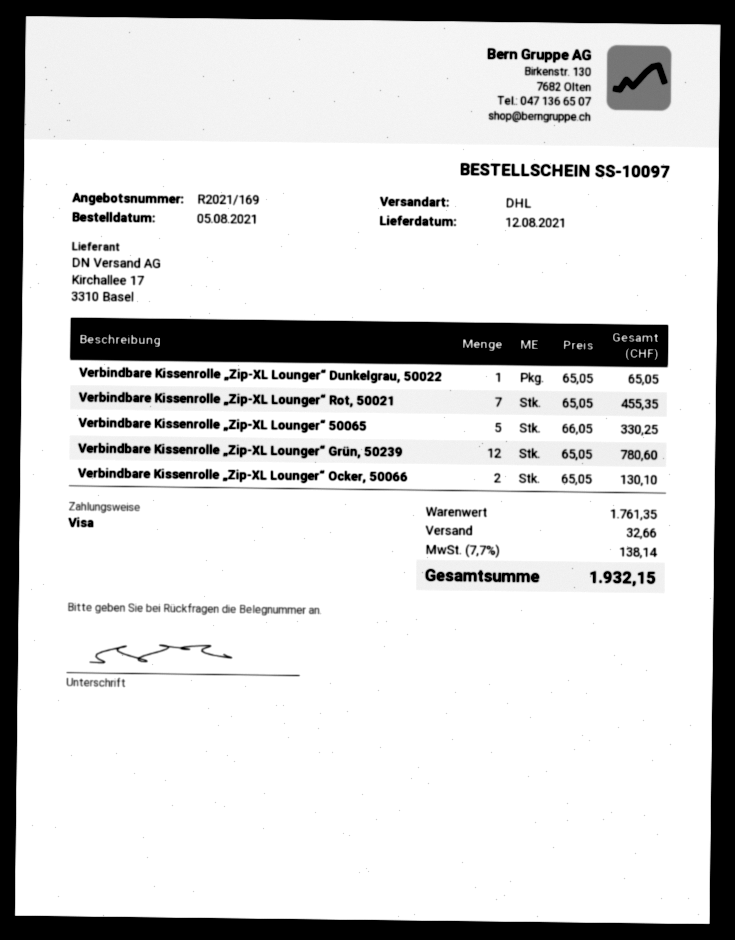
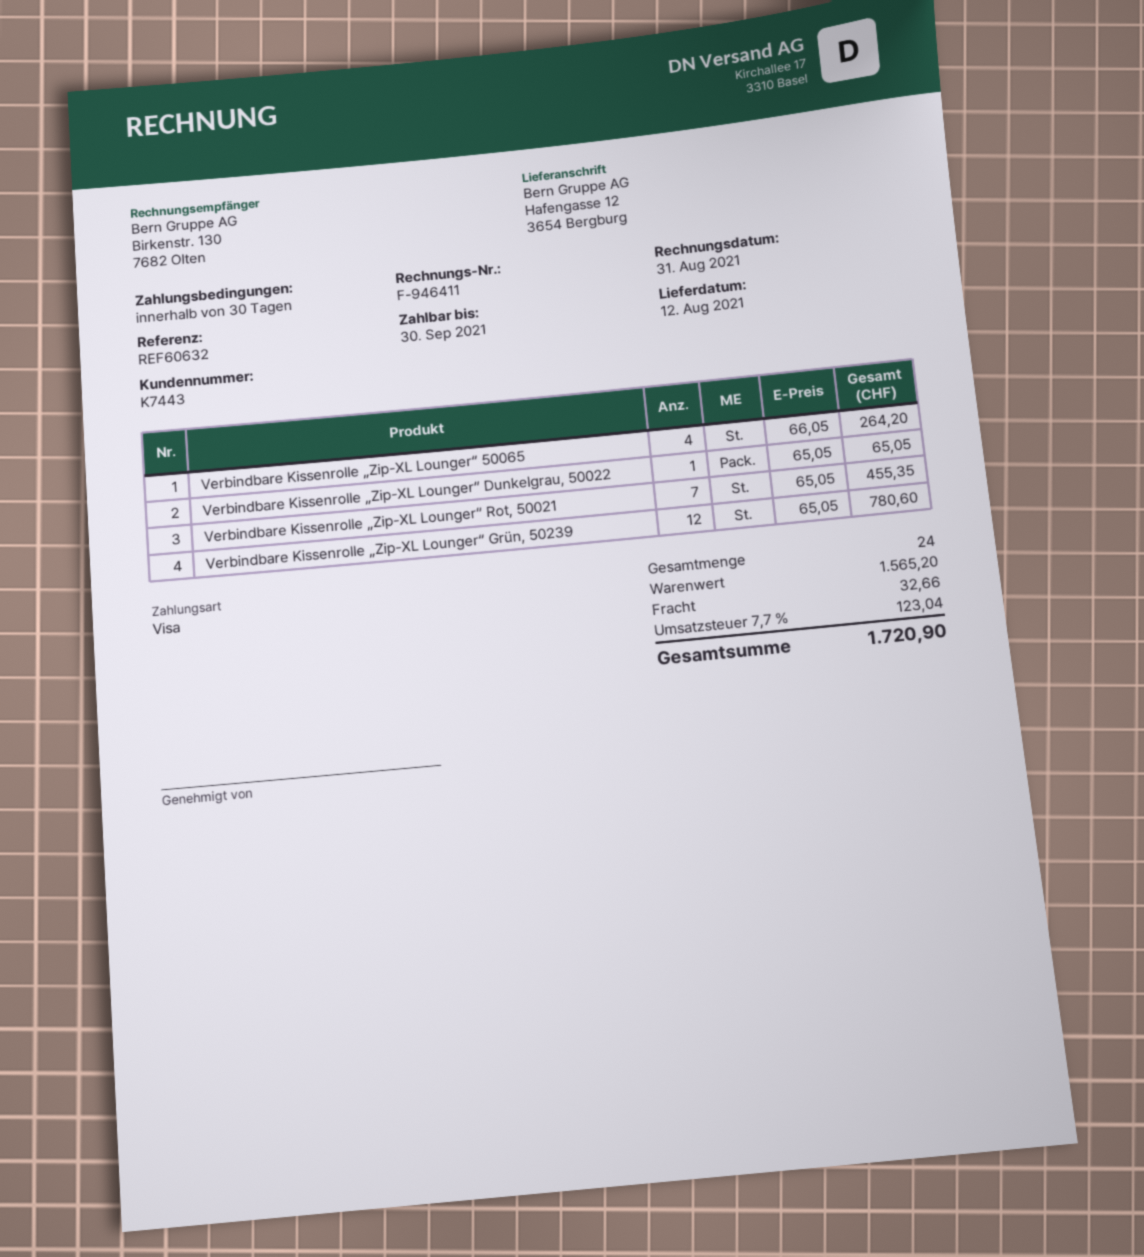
Verbindbare Kissenrolle „Zip-XL Lounger“ 50065: 5 x 66.05 = 330.25 -> 4 x 66.05 = 264.20
Verbindbare Kissenrolle „Zip-XL Lounger“ Ocker, 50066: 2 x 65.05 = 130.10 -> none
subtotal: 1761.35 -> 1565.20
tax: 7.7% = 138.14 -> 7.7% = 123.04
total: 1932.15 -> 1720.90

